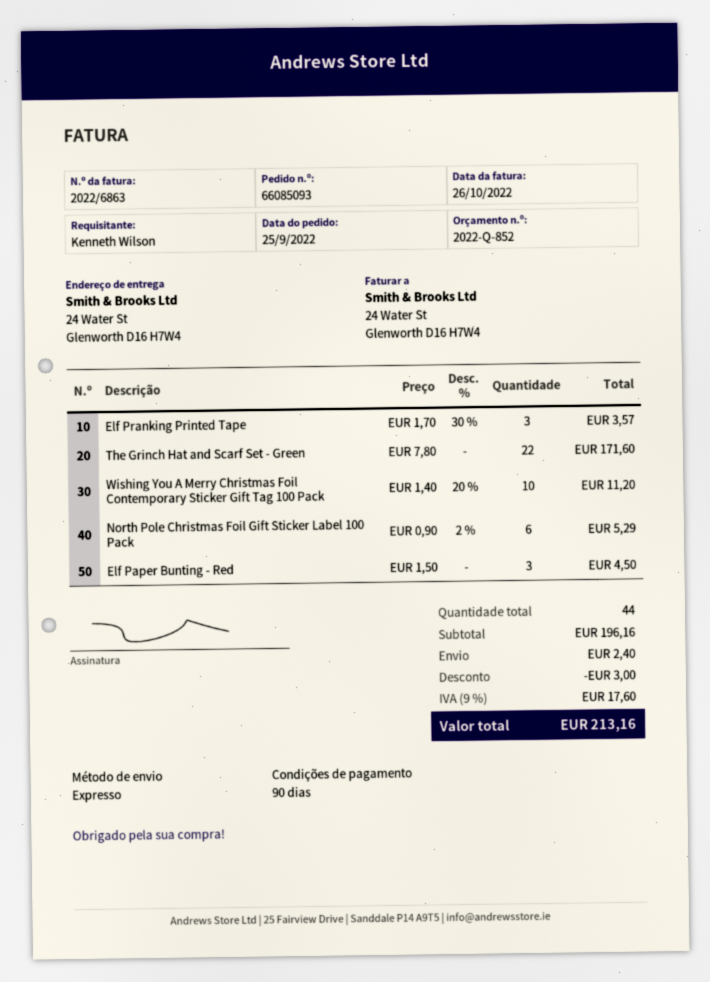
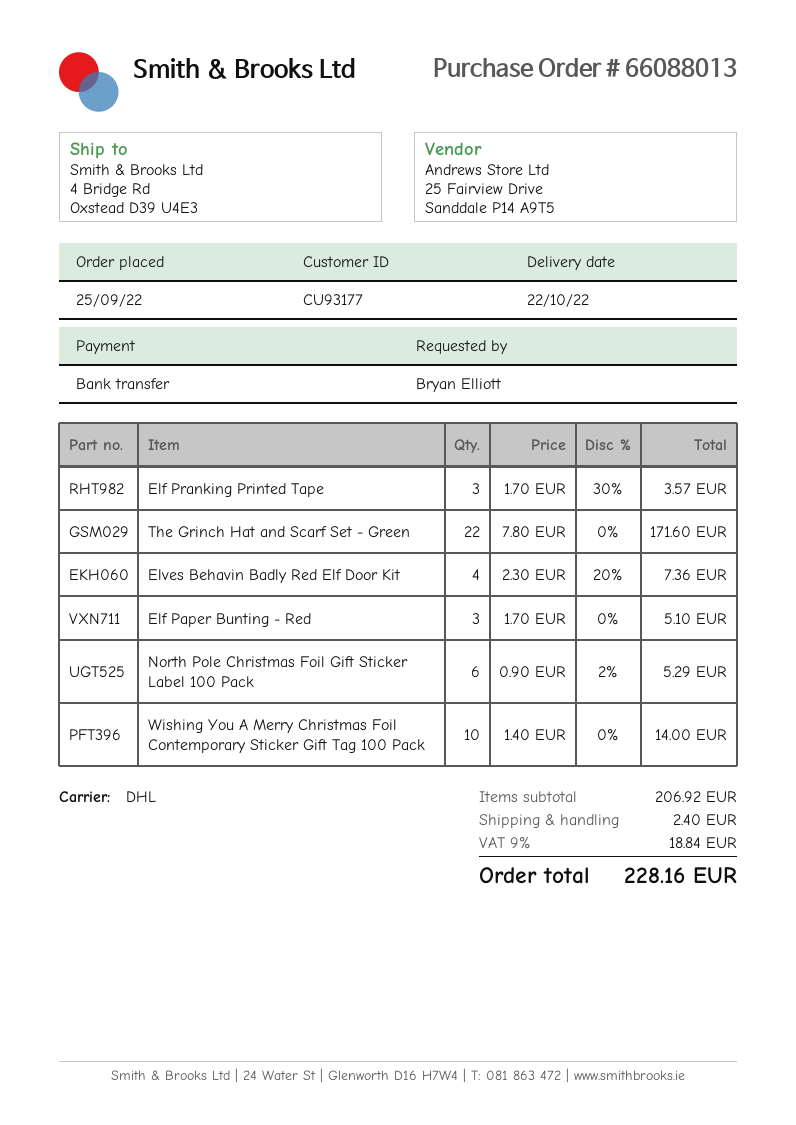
order number: 66085093 -> 66088013
ordered by: Kenneth Wilson -> Bryan Elliott
shipping method: express -> DHL
ship to: 24 Water St, Glenworth D16 H7W4 -> 4 Bridge Rd, Oxstead D39 U4E3
Wishing You A Merry Christmas Foil Contemporary Sticker Gift Tag 100 Pack: 10 x 1.40 - 20% = 11.20 -> 10 x 1.40 = 14.00
Elf Paper Bunting - Red: 3 x 1.50 = 4.50 -> 3 x 1.70 = 5.10
Elves Behavin Badly Red Elf Door Kit: none -> 4 x 2.30 - 20% = 7.36
subtotal: 196.16 -> 206.92
discount: 3.00 -> none
tax: 9% = 17.60 -> 9% = 18.84
total: 213.16 -> 228.16

